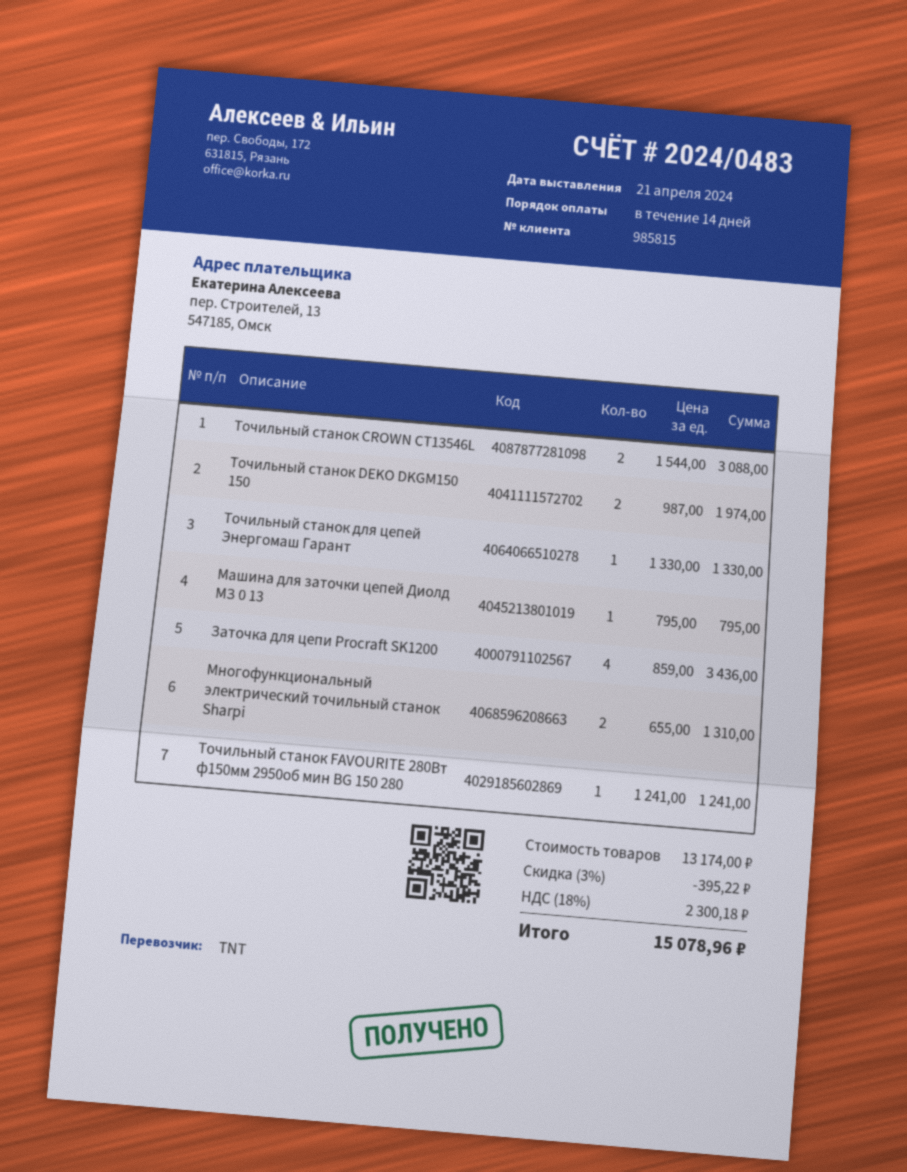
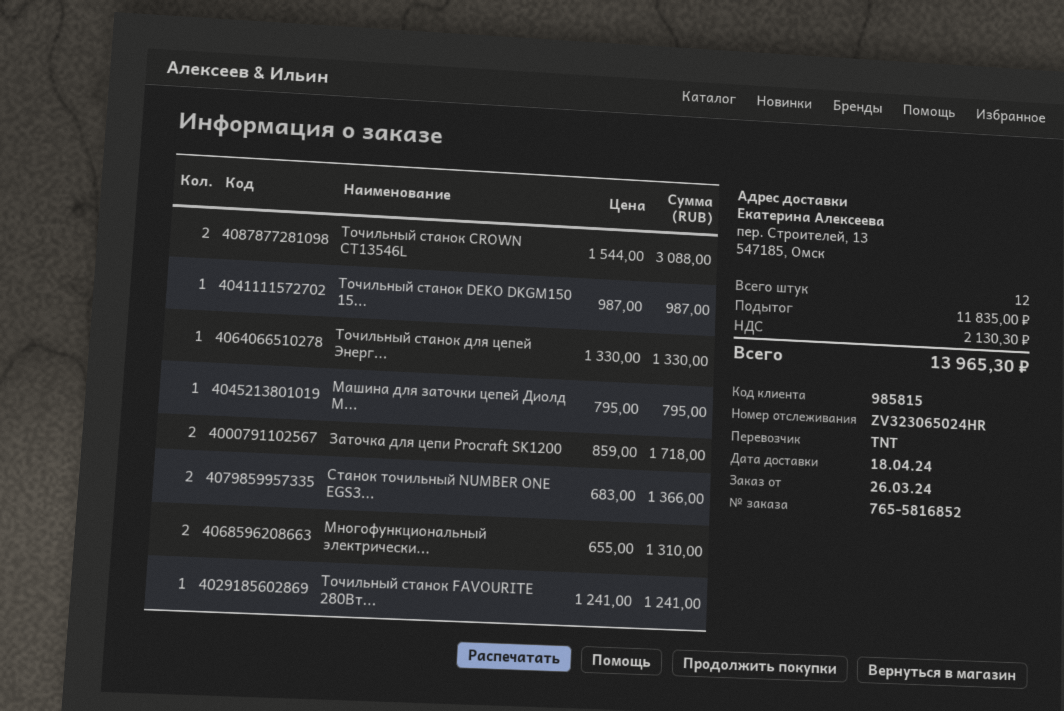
Точильный станок DEKO DKGM150 150: 2 x 987.00 = 1974.00 -> 1 x 987.00 = 987.00
Заточка для цепи Procraft SK1200: 4 x 859.00 = 3436.00 -> 2 x 859.00 = 1718.00
Станок точильный NUMBER ONE EGS3...: none -> 2 x 683.00 = 1366.00
subtotal: 13174.00 -> 11835.00
discount: 3% = 395.22 -> none
tax: 2300.18 -> 2130.30
total: 15078.96 -> 13965.30

